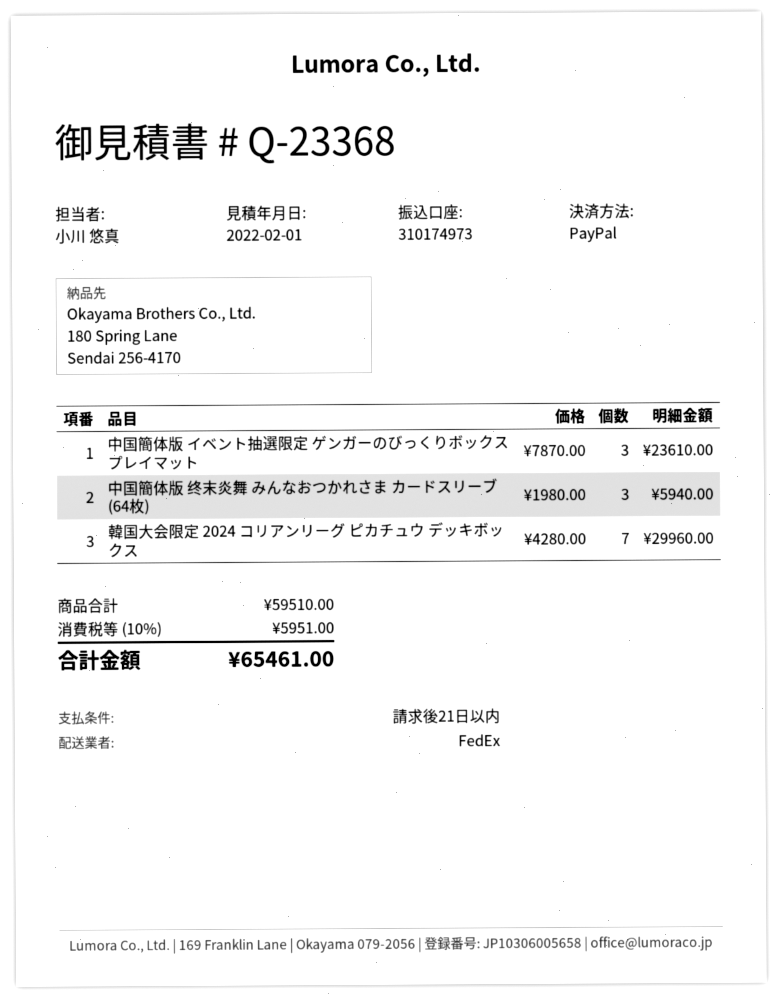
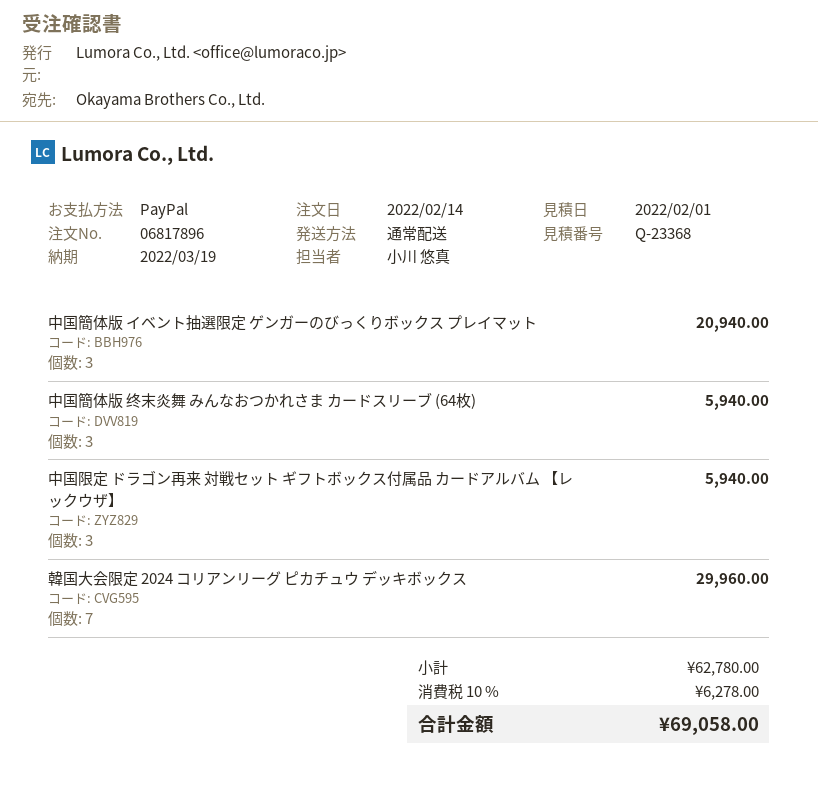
shipping method: FedEx -> standard
中国簡体版 イベント抽選限定 ゲンガーのびっくりボックス プレイマット: 3 for 23610.00 -> 3 for 20940.00
中国限定 ドラゴン再来 対戦セット ギフトボックス付属品 カードアルバム 【レックウザ】: none -> 3 for 5940.00
subtotal: 59510.00 -> 62780.00
tax: 10% = 5951.00 -> 10% = 6278.00
total: 65461.00 -> 69058.00

